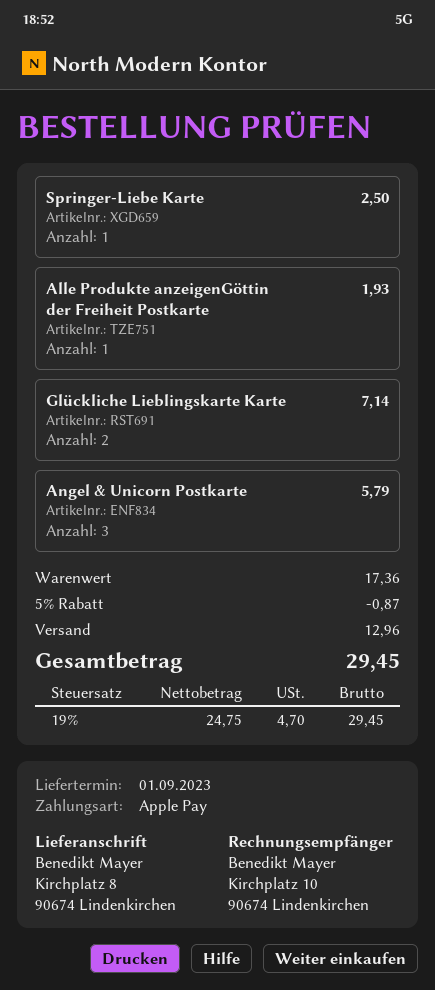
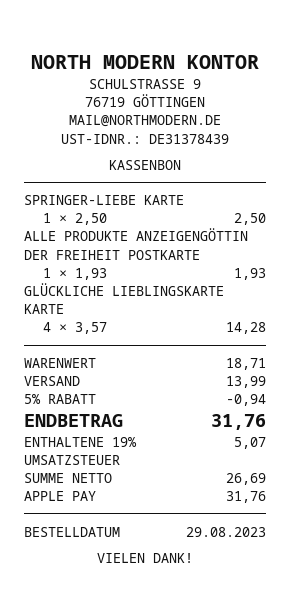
Glückliche Lieblingskarte Karte: 2 for 7.14 -> 4 for 14.28
Angel & Unicorn Postkarte: 3 for 5.79 -> none
subtotal: 17.36 -> 18.71
discount: 5% = 0.87 -> 5% = 0.94
shipping: 12.96 -> 13.99
net: 24.75 -> 26.69
tax: 19% = 4.70 -> 19% = 5.07
total: 29.45 -> 31.76

